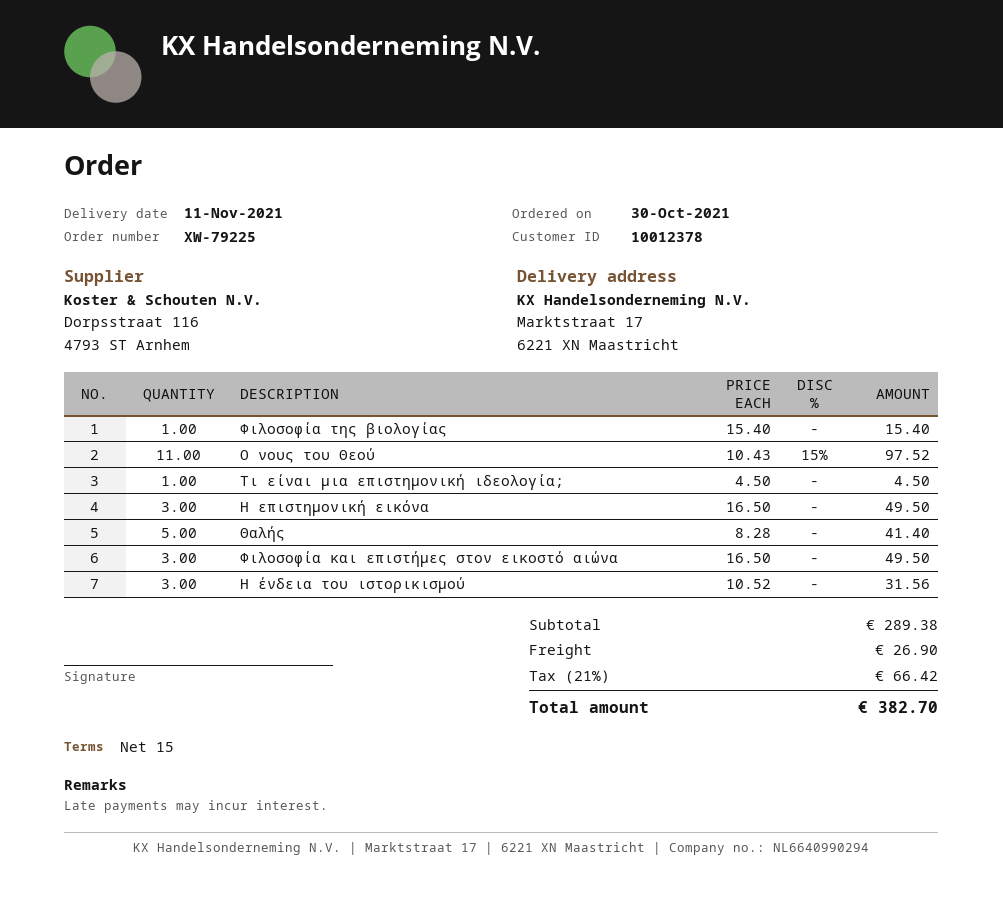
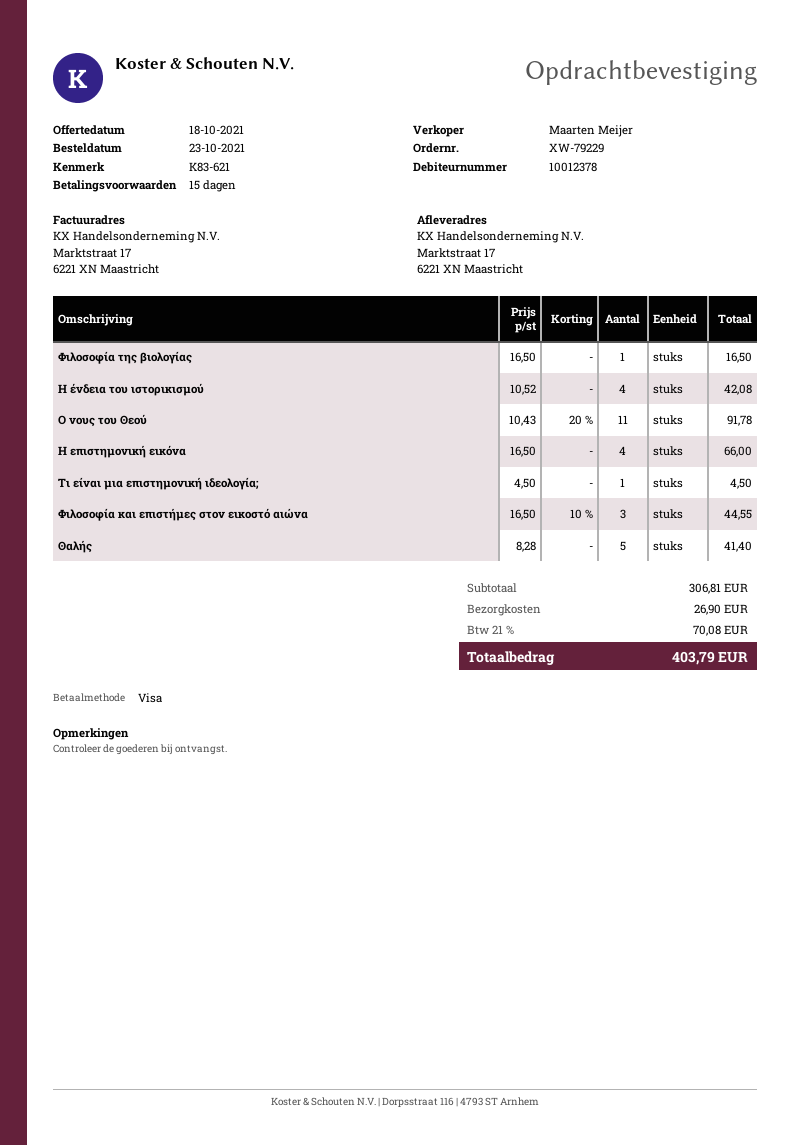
order number: XW-79225 -> XW-79229
order date: 2021-10-30 -> 2021-10-23
Φιλοσοφία της βιολογίας: 1 x 15.40 = 15.40 -> 1 x 16.50 = 16.50
Ο νους του Θεού: 11 x 10.43 - 15% = 97.52 -> 11 x 10.43 - 20% = 91.78
Η επιστημονική εικόνα: 3 x 16.50 = 49.50 -> 4 x 16.50 = 66.00
Φιλοσοφία και επιστήμες στον εικοστό αιώνα: 3 x 16.50 = 49.50 -> 3 x 16.50 - 10% = 44.55
Η ένδεια του ιστορικισμού: 3 x 10.52 = 31.56 -> 4 x 10.52 = 42.08
subtotal: 289.38 -> 306.81
tax: 21% = 66.42 -> 21% = 70.08
total: 382.70 -> 403.79

